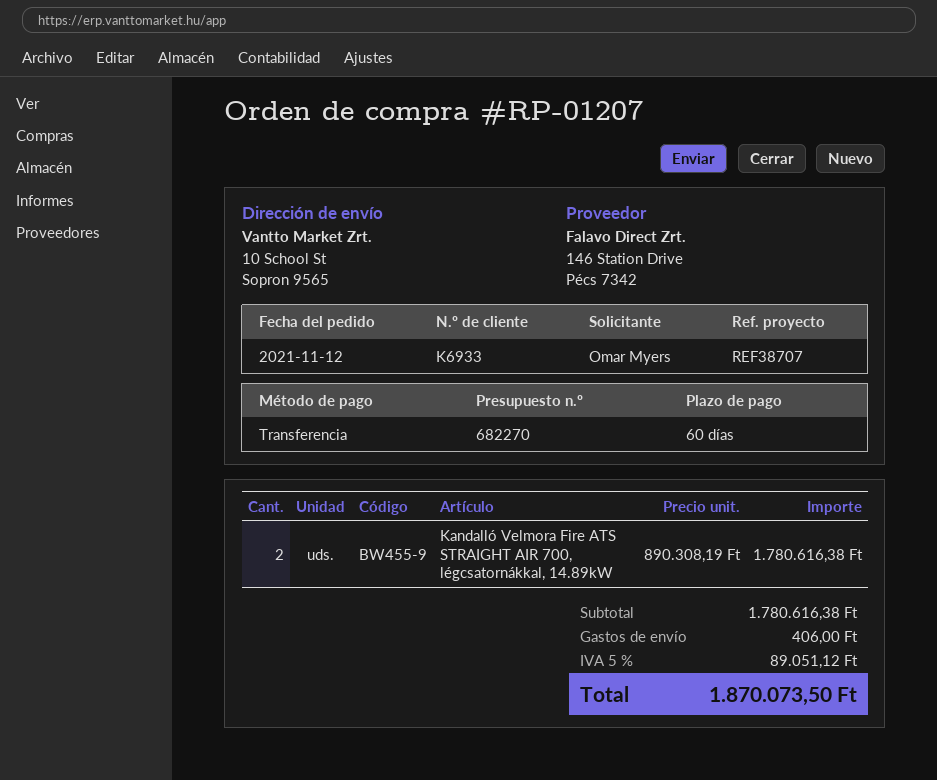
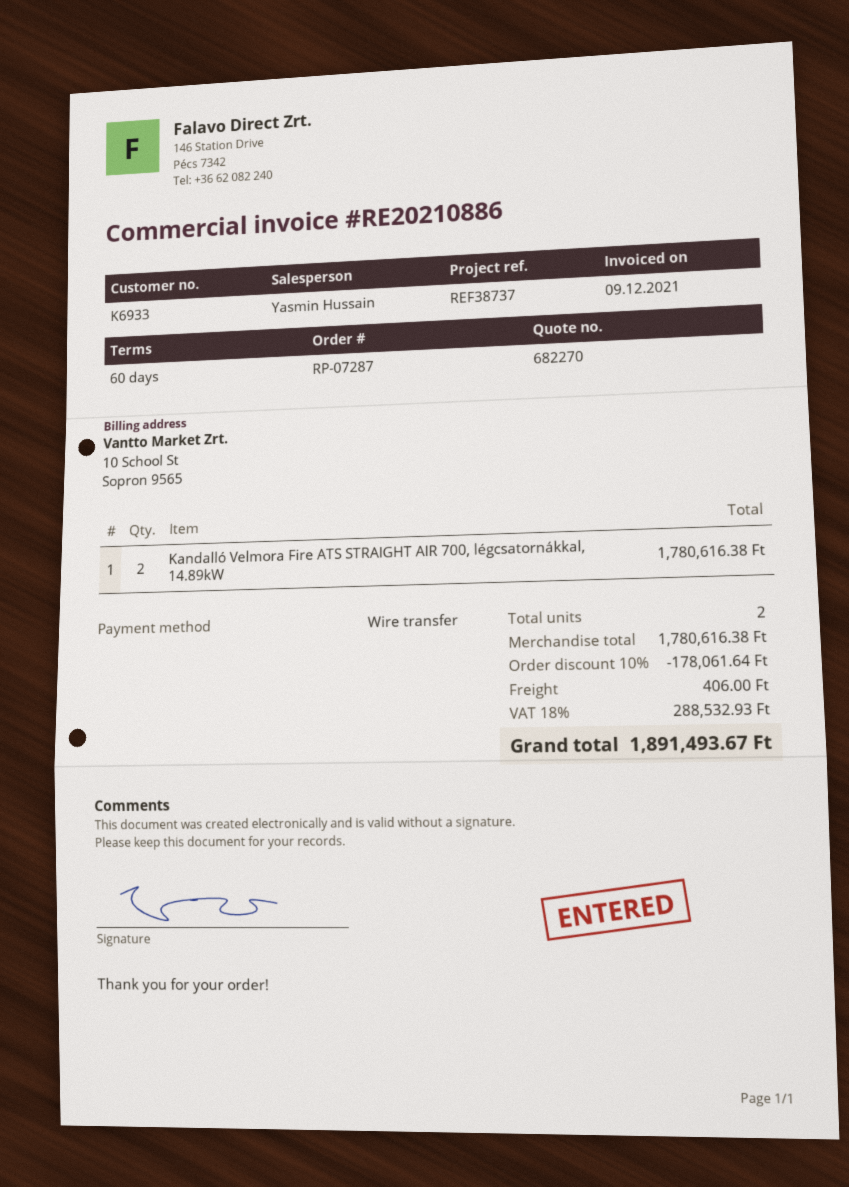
order number: RP-01207 -> RP-07287
reference: REF38707 -> REF38737
discount: none -> 10% = 178061.64
tax: 5% = 89051.12 -> 18% = 288532.93
total: 1870073.50 -> 1891493.67

